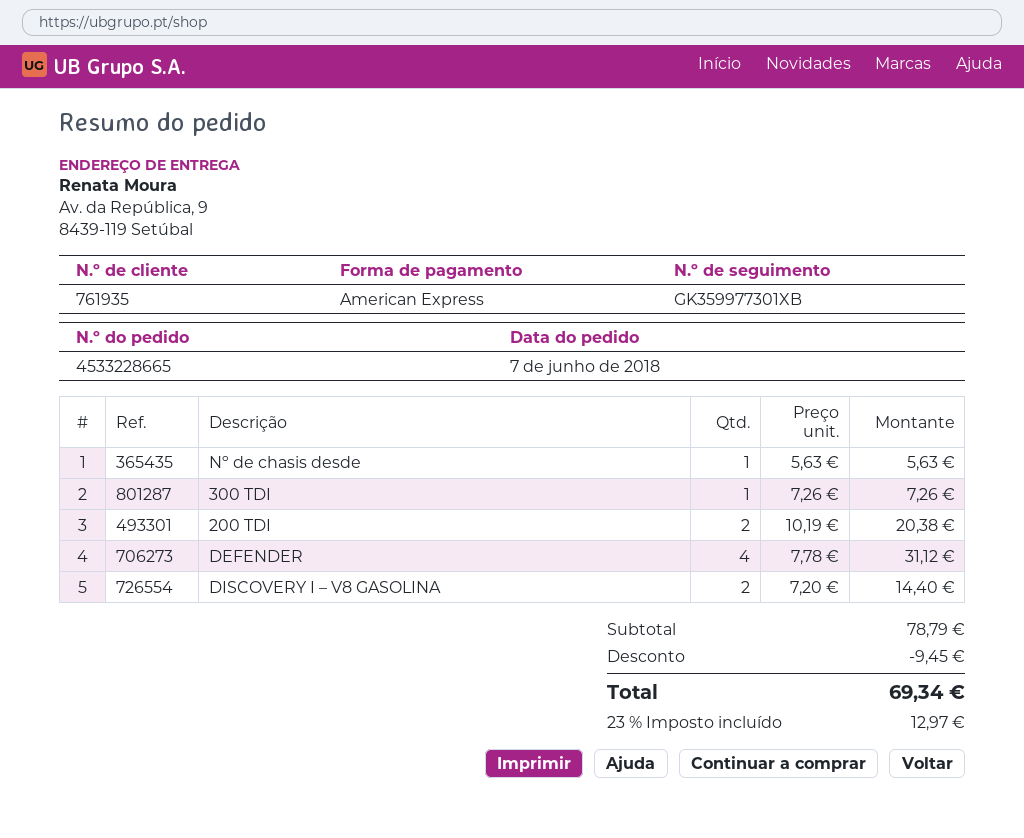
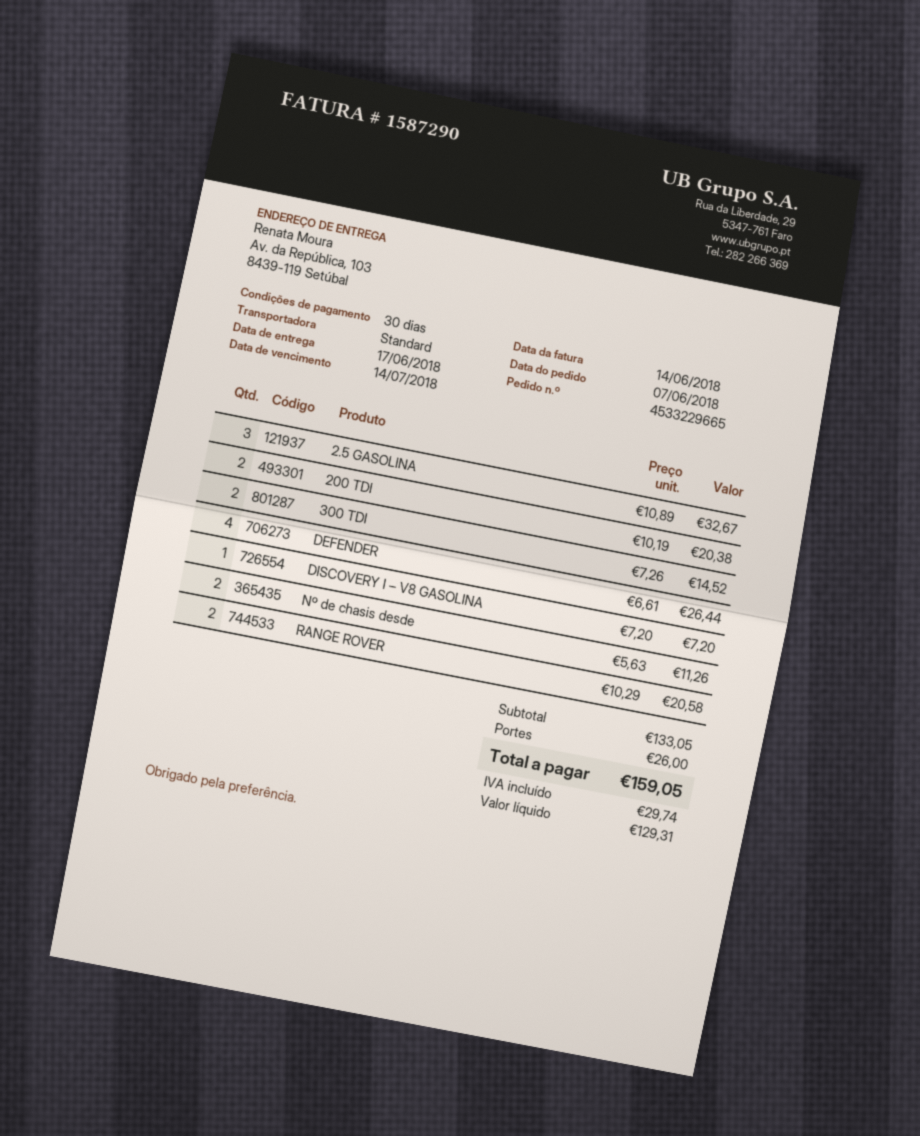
order number: 4533228665 -> 4533229665
ship to: Av. da República, 9, 8439-119 Setúbal -> Av. da República, 103, 8439-119 Setúbal
Nº de chasis desde: 1 x 5.63 = 5.63 -> 2 x 5.63 = 11.26
300 TDI: 1 x 7.26 = 7.26 -> 2 x 7.26 = 14.52
DEFENDER: 4 x 7.78 = 31.12 -> 4 x 6.61 = 26.44
DISCOVERY I – V8 GASOLINA: 2 x 7.20 = 14.40 -> 1 x 7.20 = 7.20
2.5 GASOLINA: none -> 3 x 10.89 = 32.67
RANGE ROVER: none -> 2 x 10.29 = 20.58
subtotal: 78.79 -> 133.05
discount: 9.45 -> none
shipping: none -> 26.00
tax: 12.97 -> 29.74
total: 69.34 -> 159.05

